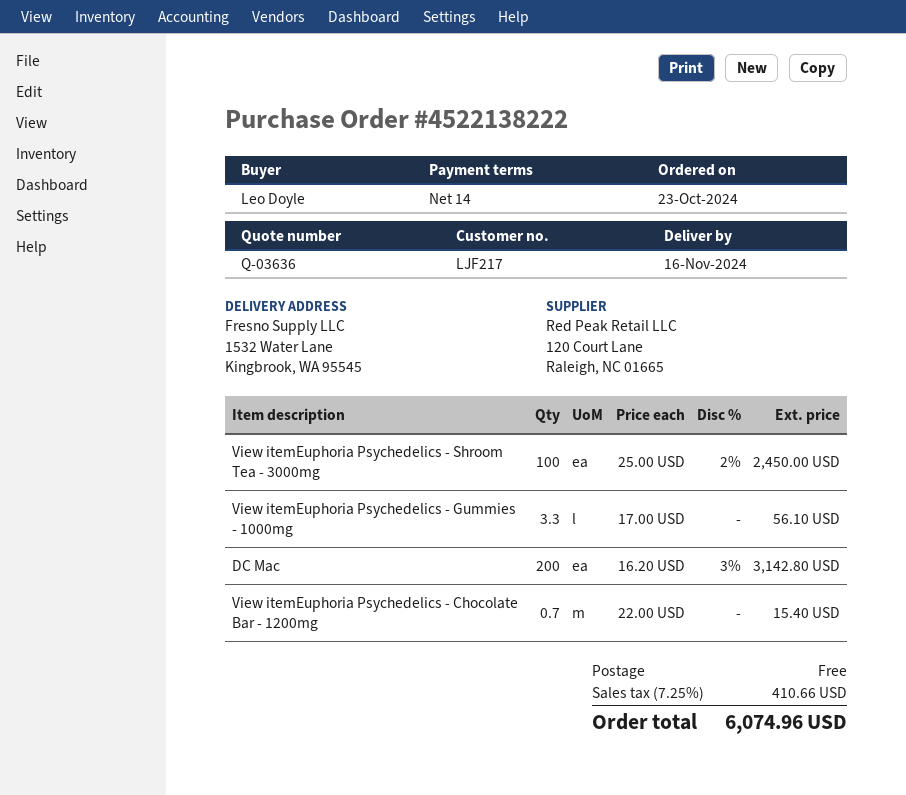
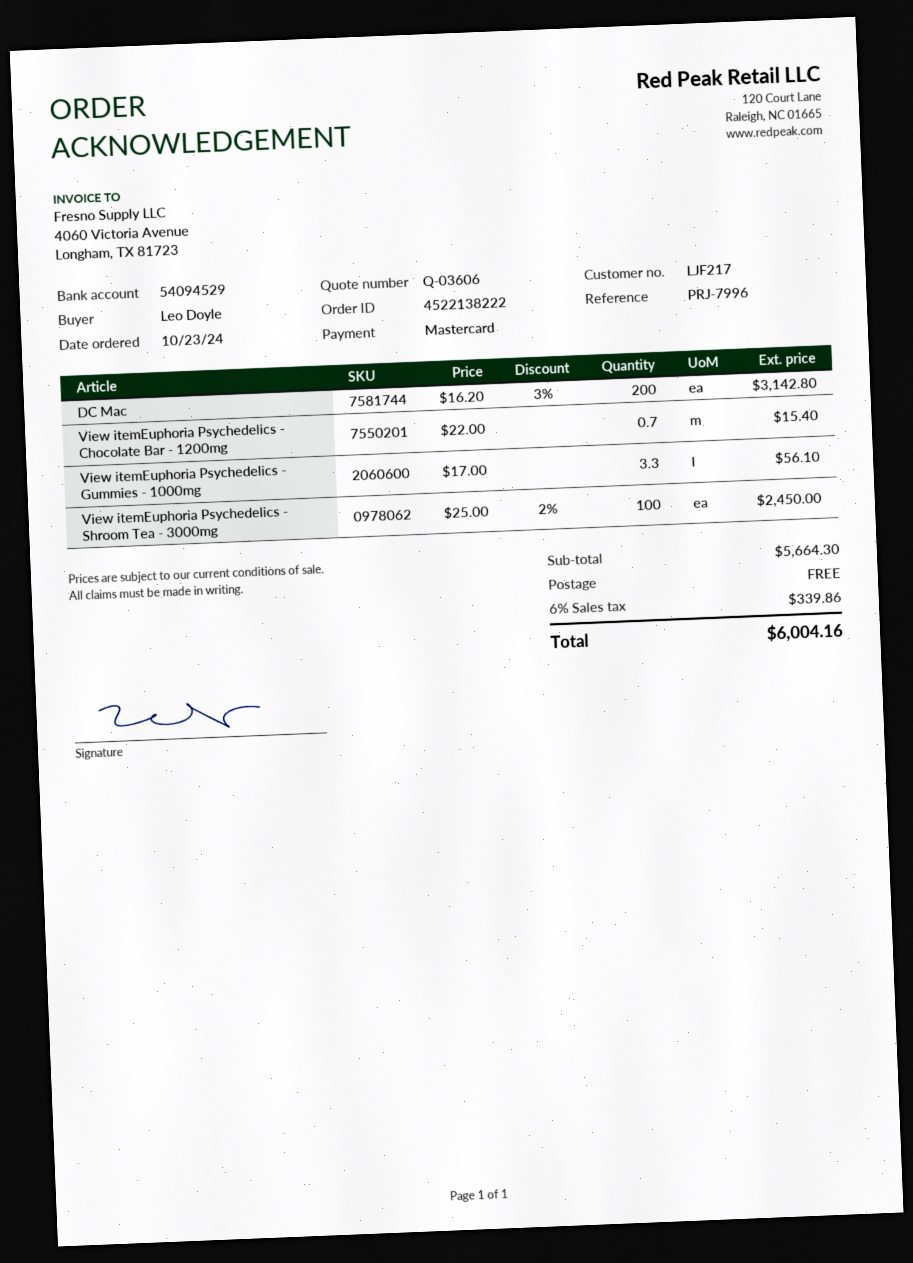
quote number: Q-03636 -> Q-03606
tax: 7.25% = 410.66 -> 6% = 339.86
total: 6074.96 -> 6004.16

